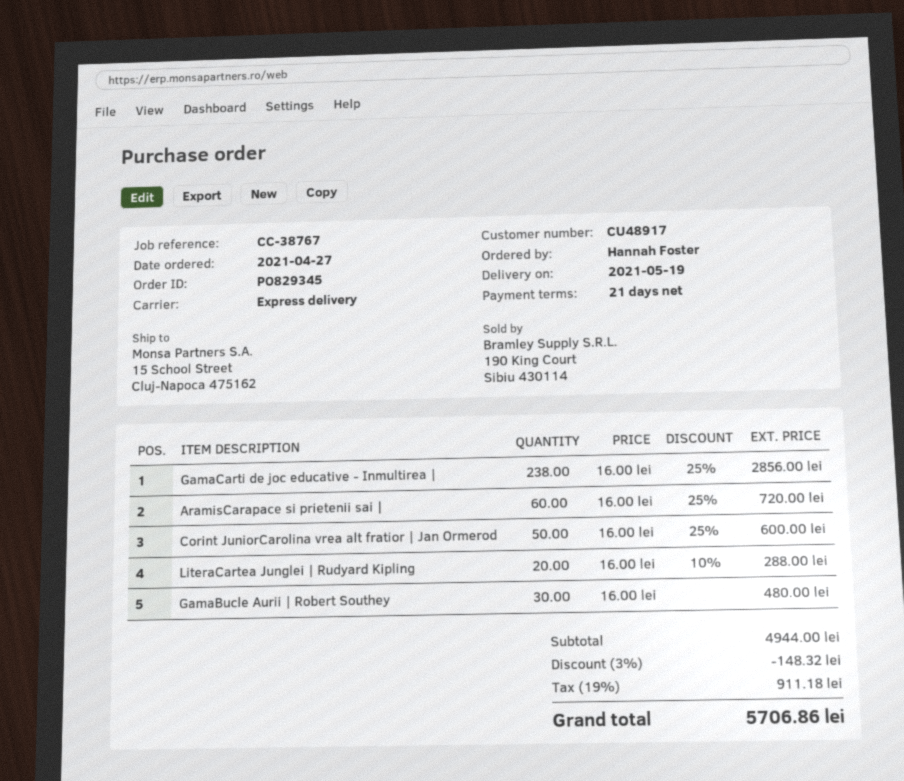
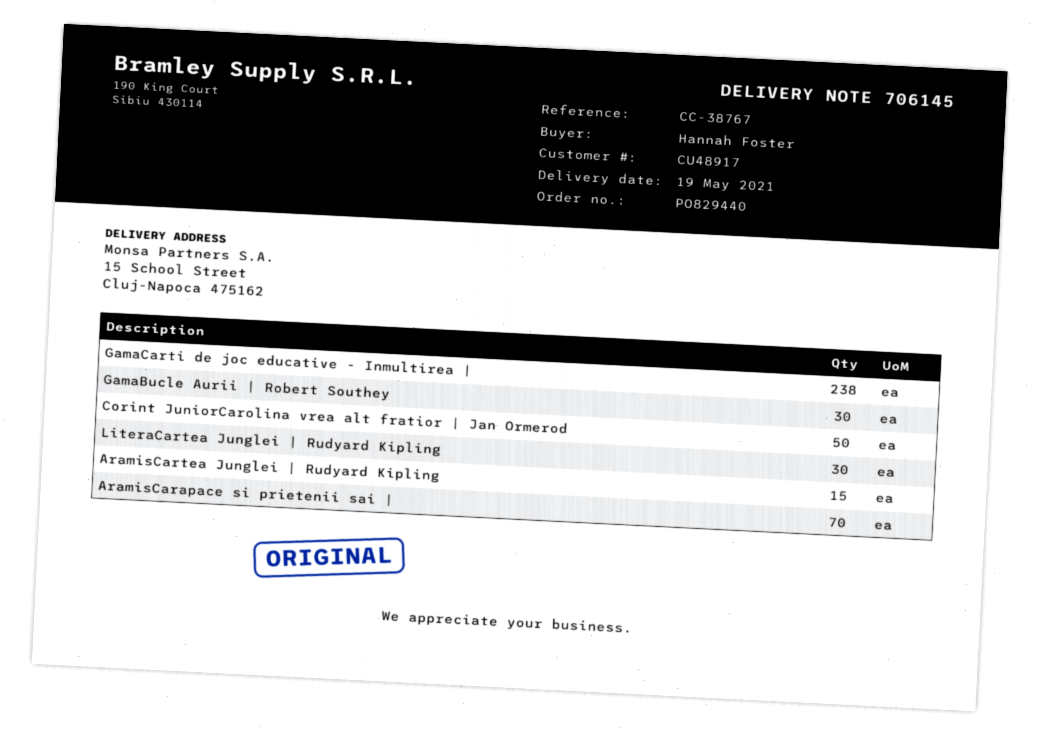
order number: PO829345 -> PO829440
AramisCarapace si prietenii sai |: 60 -> 70
LiteraCartea Junglei | Rudyard Kipling: 20 -> 30
AramisCartea Junglei | Rudyard Kipling: none -> 15

